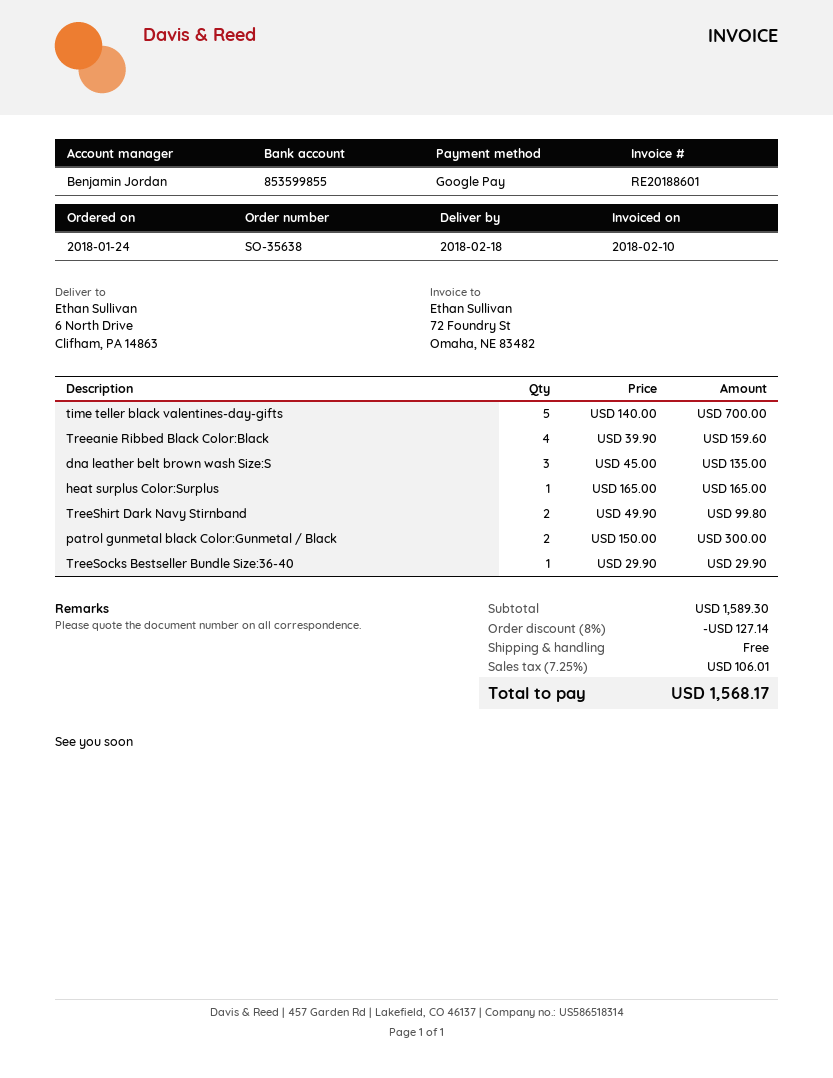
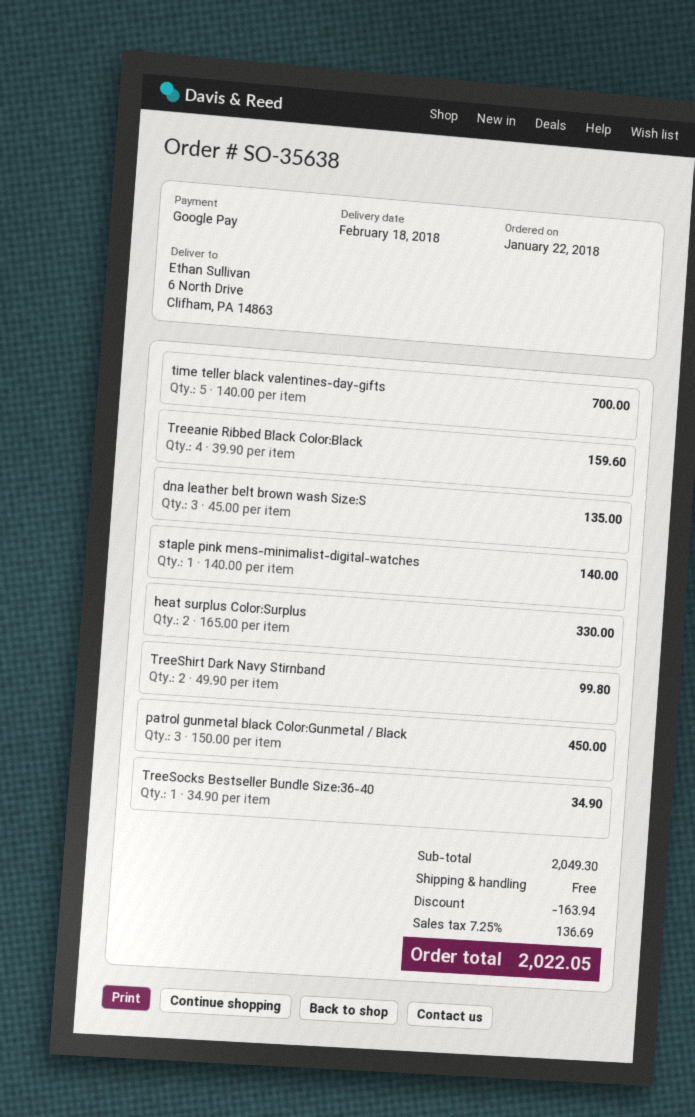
order date: 2018-01-24 -> 2018-01-22
heat surplus Color:Surplus: 1 x 165.00 = 165.00 -> 2 x 165.00 = 330.00
patrol gunmetal black Color:Gunmetal / Black: 2 x 150.00 = 300.00 -> 3 x 150.00 = 450.00
TreeSocks Bestseller Bundle Size:36-40: 1 x 29.90 = 29.90 -> 1 x 34.90 = 34.90
staple pink mens-minimalist-digital-watches: none -> 1 x 140.00 = 140.00
subtotal: 1589.30 -> 2049.30
discount: 127.14 -> 163.94
tax: 7.25% = 106.01 -> 7.25% = 136.69
total: 1568.17 -> 2022.05

